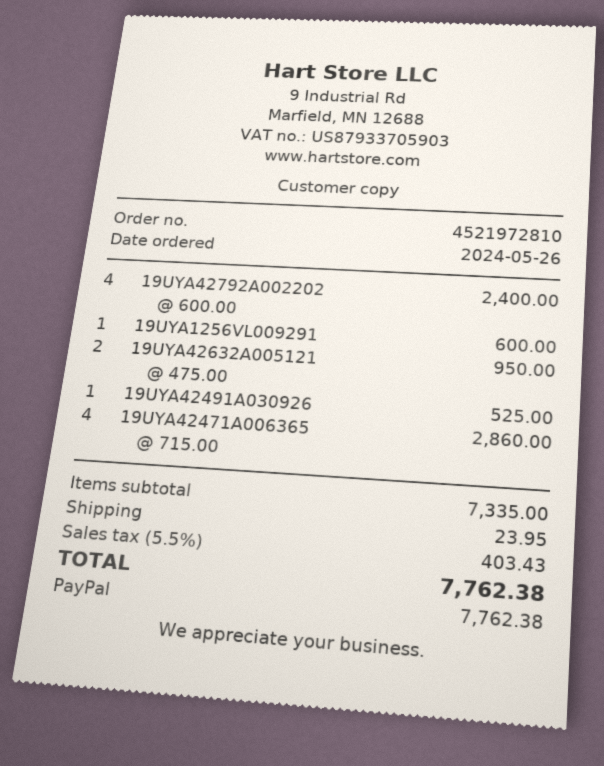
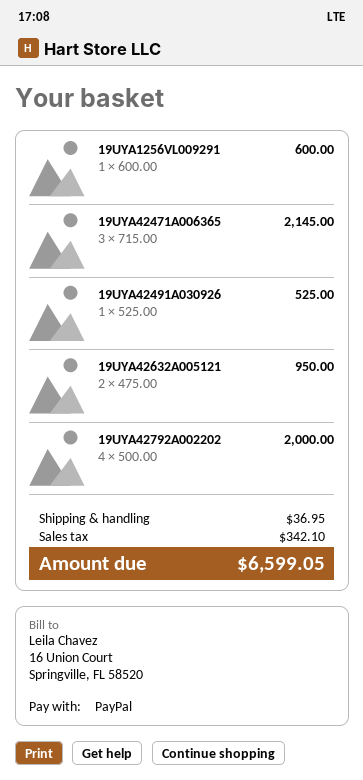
19UYA42792A002202: 4 x 600.00 = 2400.00 -> 4 x 500.00 = 2000.00
19UYA42471A006365: 4 x 715.00 = 2860.00 -> 3 x 715.00 = 2145.00
shipping: 23.95 -> 36.95
tax: 403.43 -> 342.10
total: 7762.38 -> 6599.05

